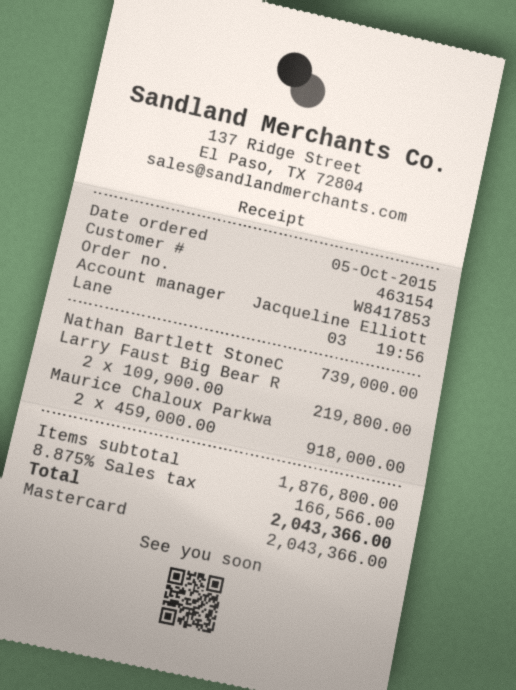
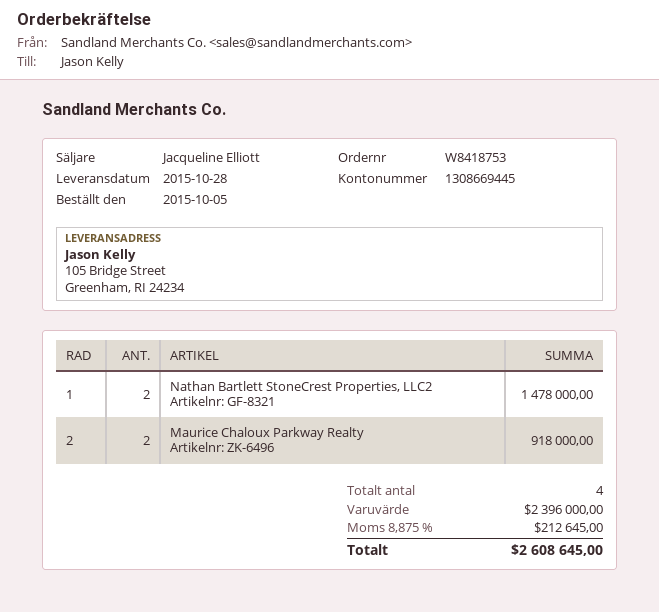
order number: W8417853 -> W8418753
Nathan Bartlett StoneC: 1 for 739000.00 -> 2 for 1478000.00
Larry Faust Big Bear R: 2 for 219800.00 -> none
subtotal: 1876800.00 -> 2396000.00
tax: 8.875% = 166566.00 -> 8.875% = 212645.00
total: 2043366.00 -> 2608645.00

